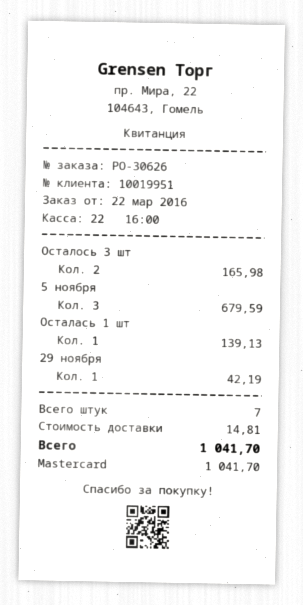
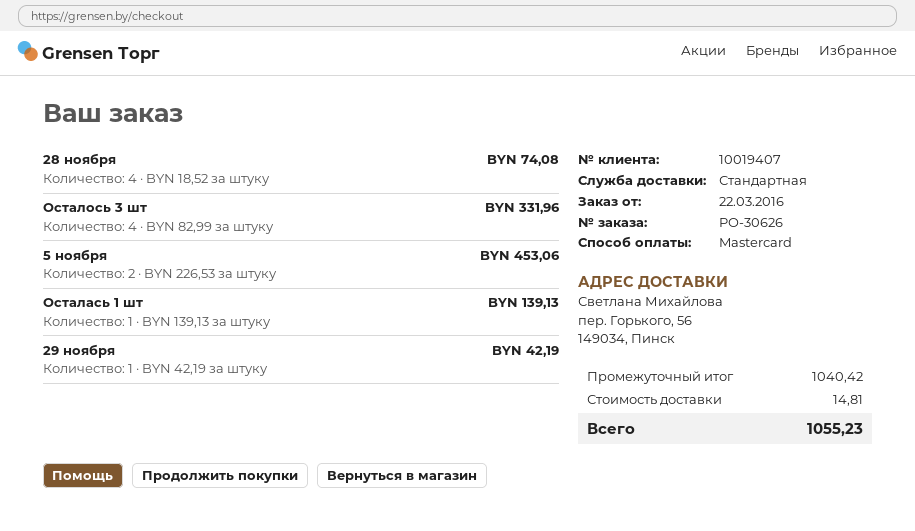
customer number: 10019951 -> 10019407
Осталось 3 шт: 2 for 165.98 -> 4 for 331.96
5 ноября: 3 for 679.59 -> 2 for 453.06
28 ноября: none -> 4 for 74.08
total: 1041.70 -> 1055.23

